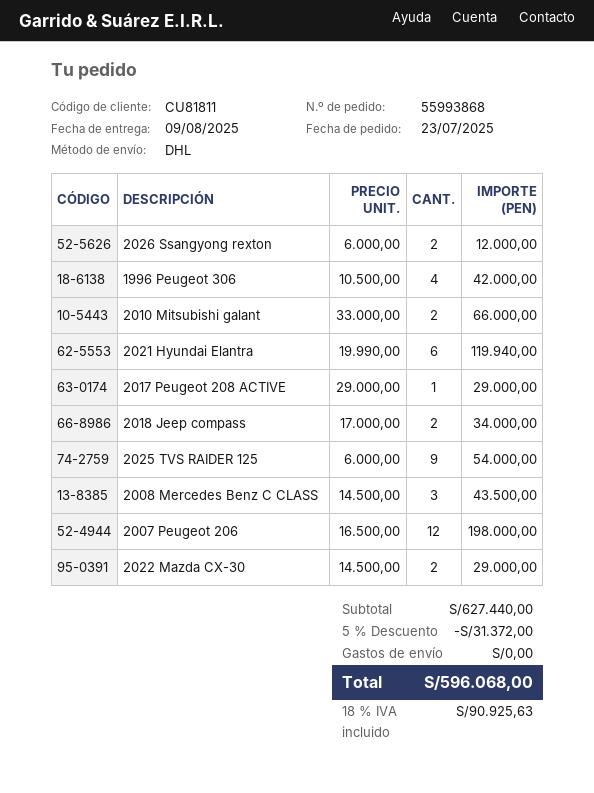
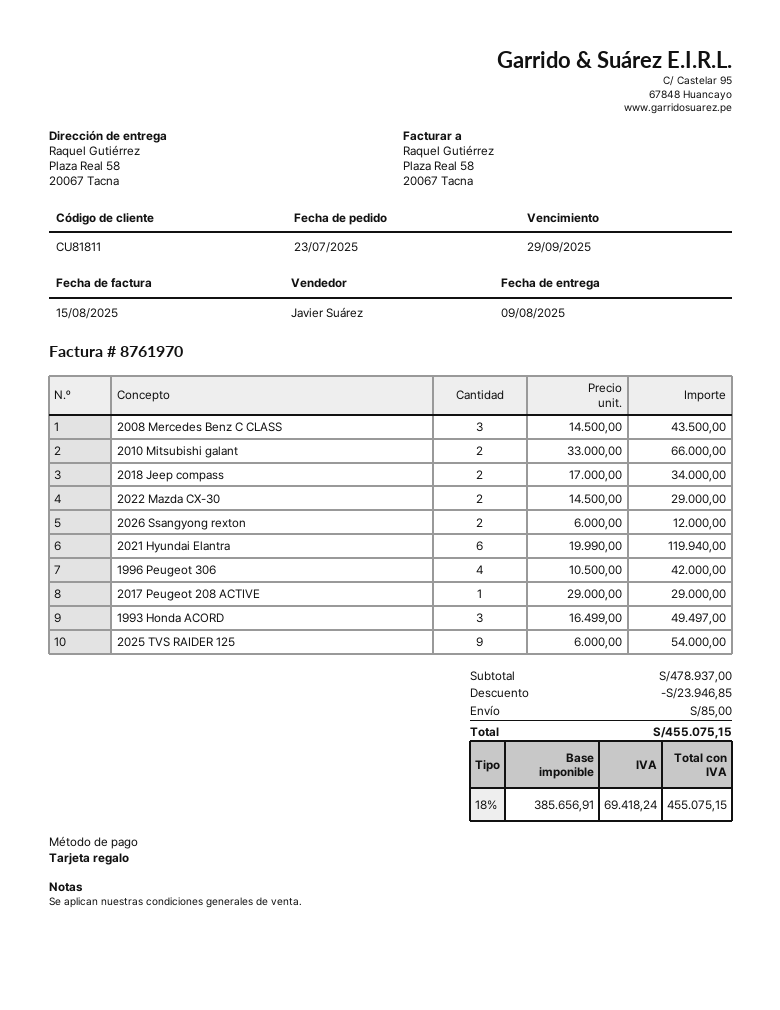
2007 Peugeot 206: 12 x 16500.00 = 198000.00 -> none
1993 Honda ACORD: none -> 3 x 16499.00 = 49497.00
subtotal: 627440.00 -> 478937.00
discount: 31372.00 -> 23946.85
shipping: 0.00 -> 85.00
tax: 18% = 90925.63 -> 18% = 69418.24
total: 596068.00 -> 455075.15

